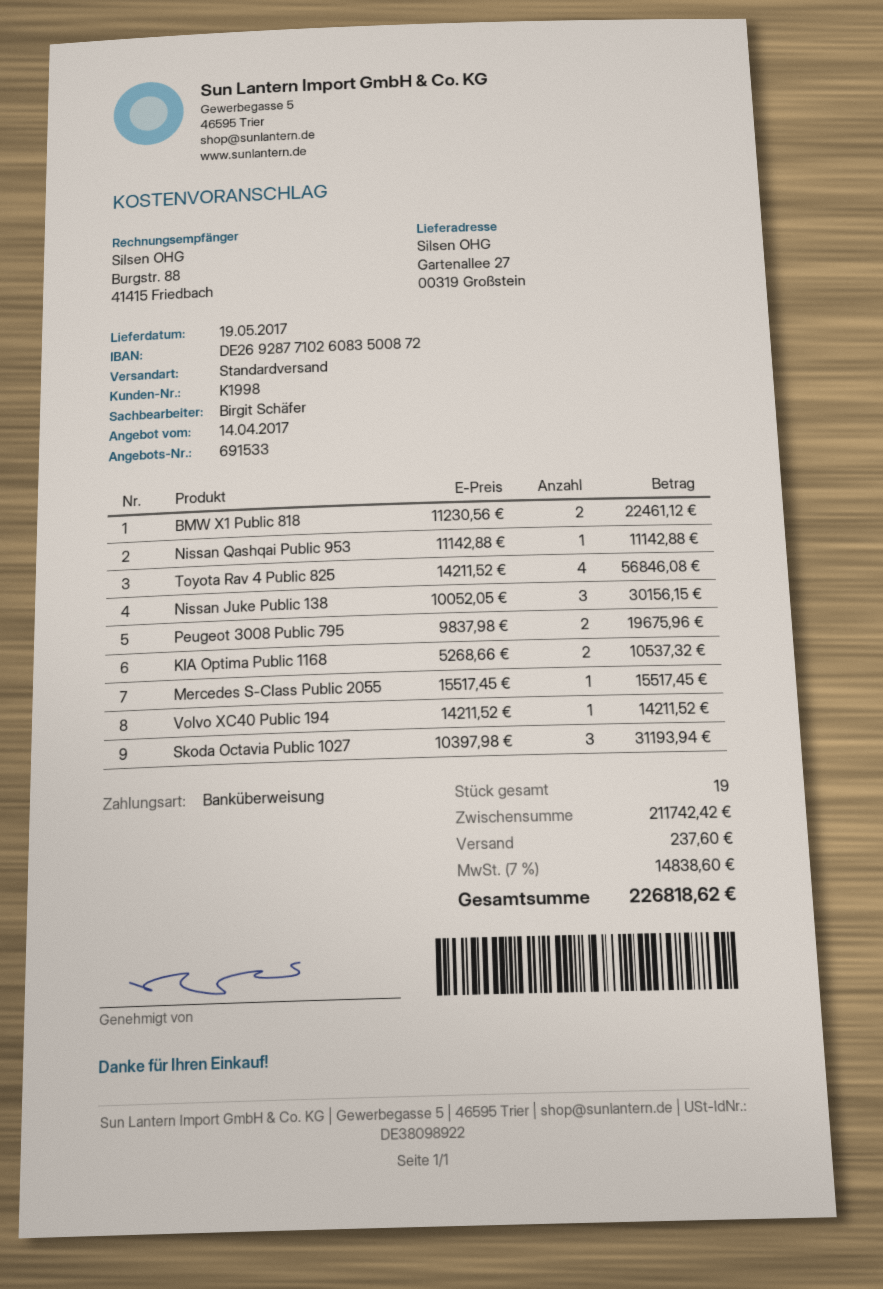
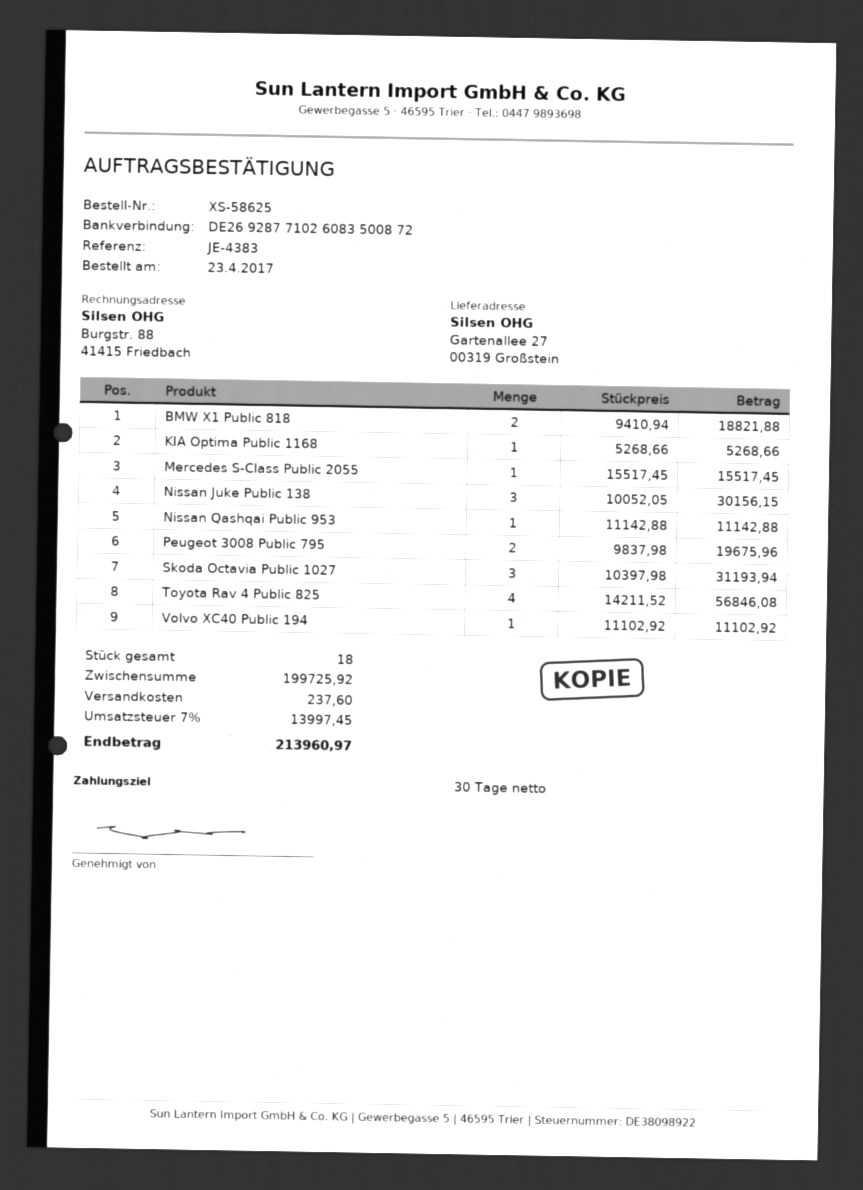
BMW X1 Public 818: 2 x 11230.56 = 22461.12 -> 2 x 9410.94 = 18821.88
KIA Optima Public 1168: 2 x 5268.66 = 10537.32 -> 1 x 5268.66 = 5268.66
Volvo XC40 Public 194: 1 x 14211.52 = 14211.52 -> 1 x 11102.92 = 11102.92
total quantity: 19 -> 18
subtotal: 211742.42 -> 199725.92
tax: 7% = 14838.60 -> 7% = 13997.45
total: 226818.62 -> 213960.97

